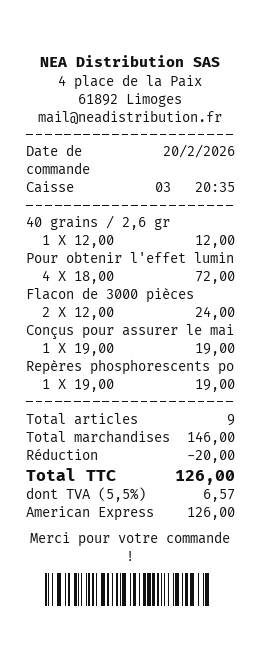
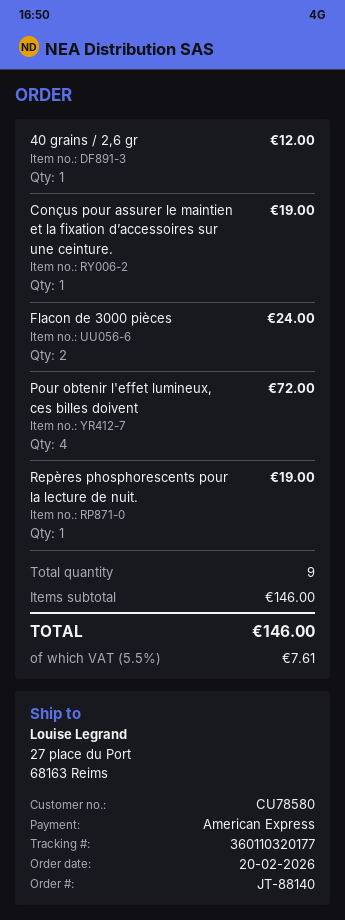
discount: 20.00 -> none
tax: 5.5% = 6.57 -> 5.5% = 7.61
total: 126.00 -> 146.00

